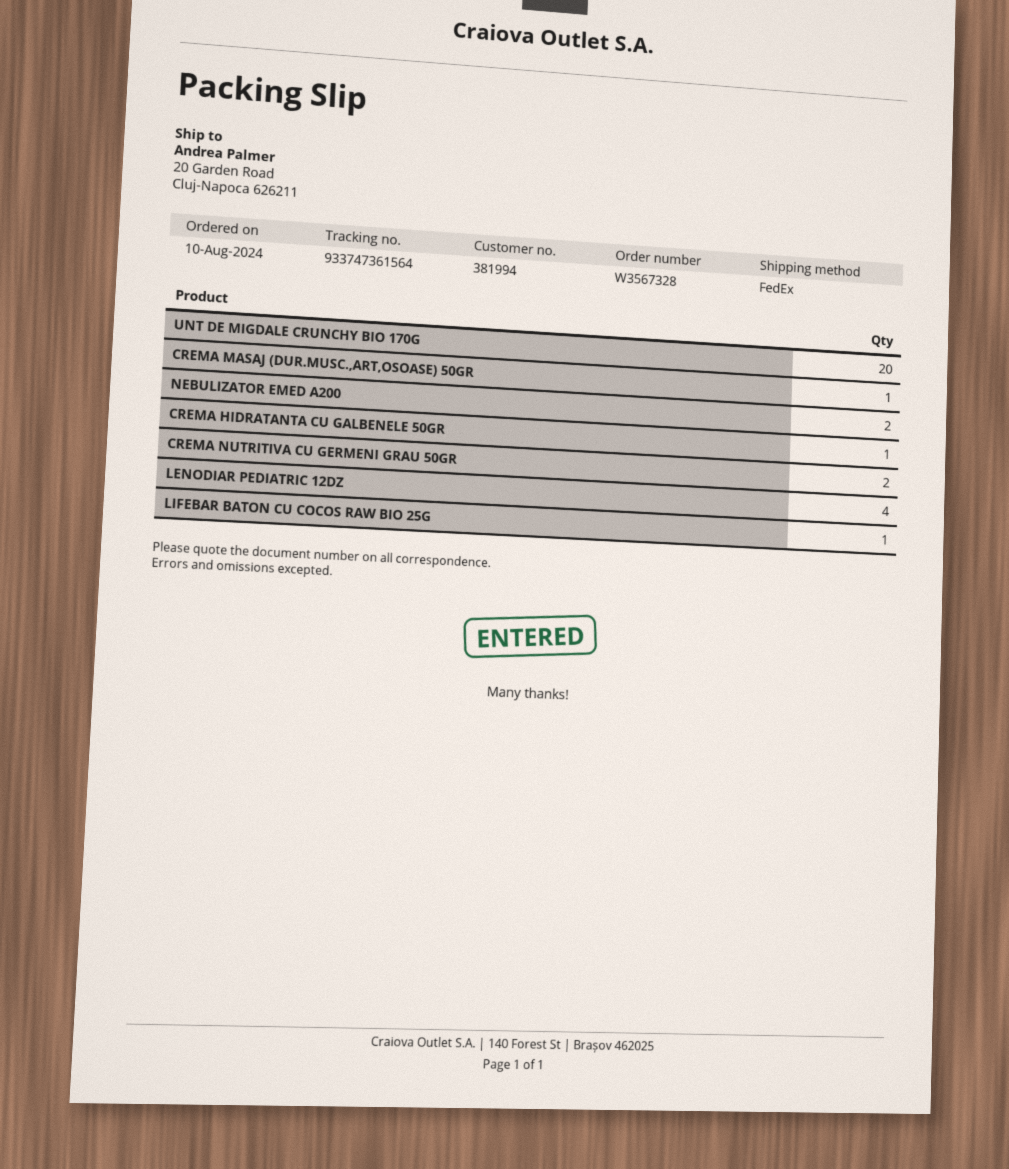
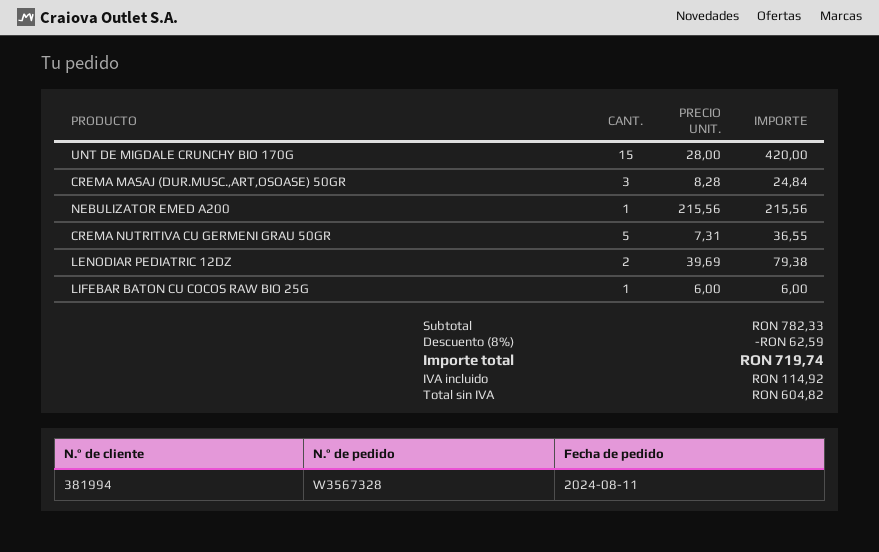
order date: 2024-08-10 -> 2024-08-11
UNT DE MIGDALE CRUNCHY BIO 170G: 20 -> 15
CREMA MASAJ (DUR.MUSC.,ART,OSOASE) 50GR: 1 -> 3
NEBULIZATOR EMED A200: 2 -> 1
CREMA HIDRATANTA CU GALBENELE 50GR: 1 -> none
CREMA NUTRITIVA CU GERMENI GRAU 50GR: 2 -> 5
LENODIAR PEDIATRIC 12DZ: 4 -> 2

